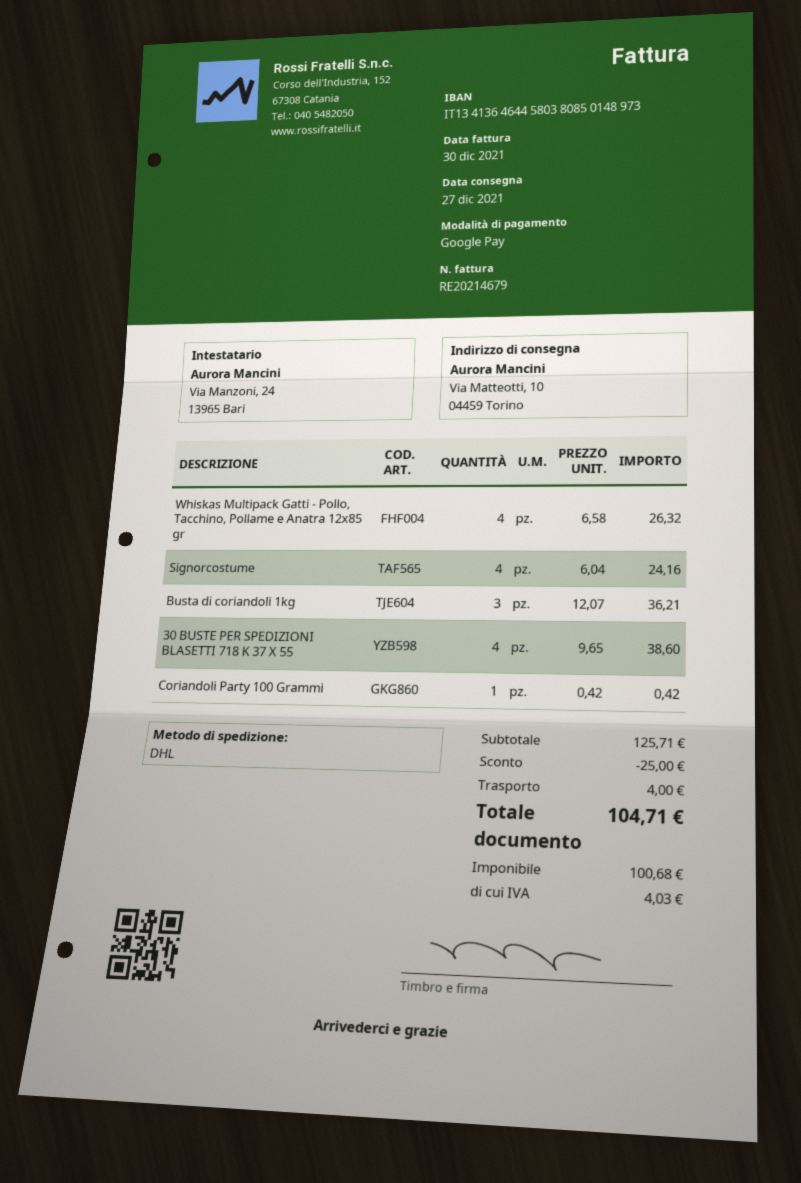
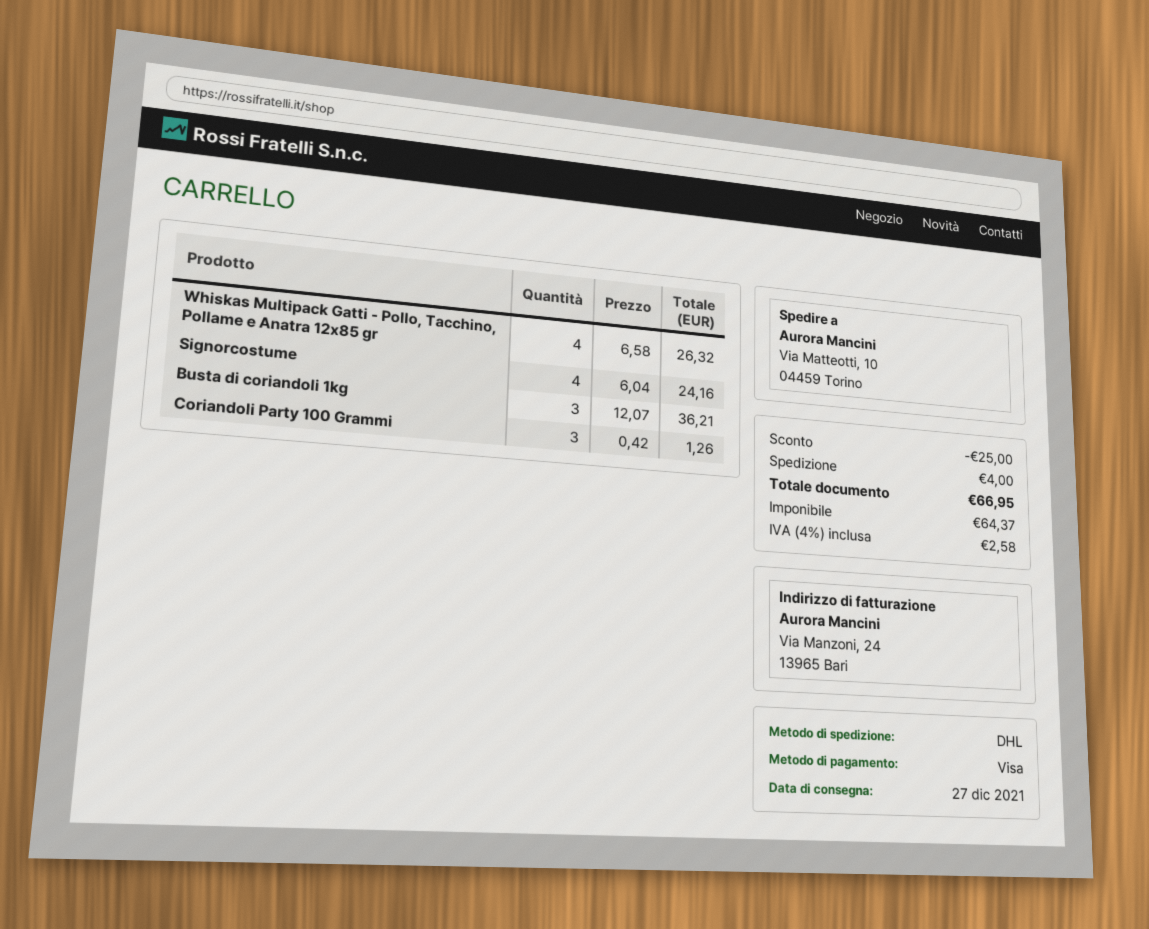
payment method: Google Pay -> Visa
30 BUSTE PER SPEDIZIONI BLASETTI 718 K 37 X 55: 4 x 9.65 = 38.60 -> none
Coriandoli Party 100 Grammi: 1 x 0.42 = 0.42 -> 3 x 0.42 = 1.26
net: 100.68 -> 64.37
tax: 4.03 -> 2.58
total: 104.71 -> 66.95

